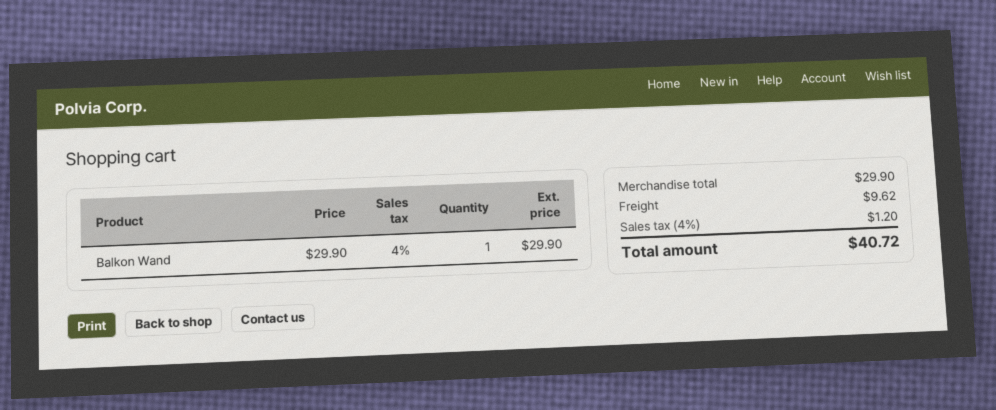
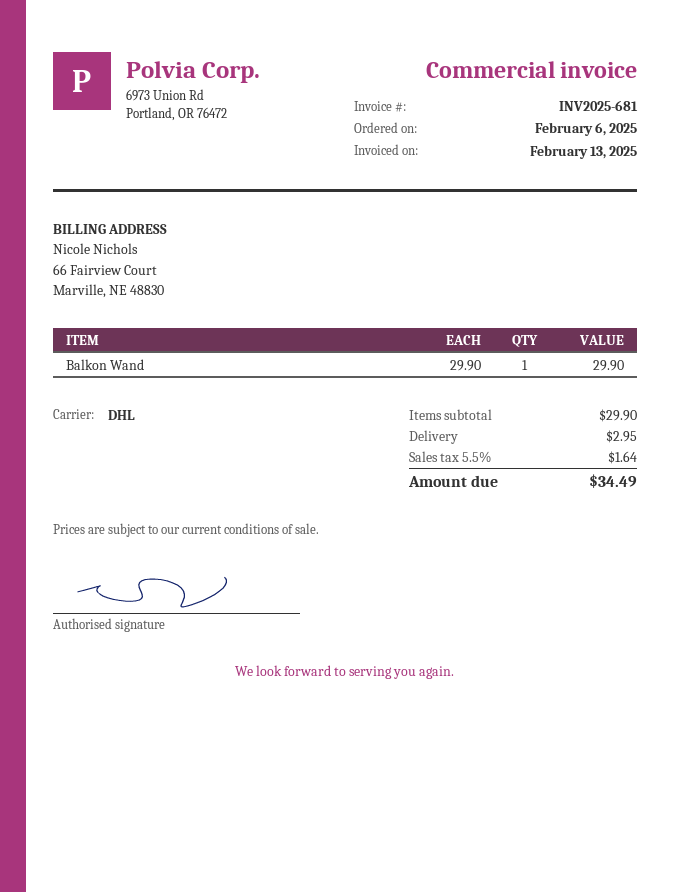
shipping: 9.62 -> 2.95
tax: 4% = 1.20 -> 5.5% = 1.64
total: 40.72 -> 34.49

